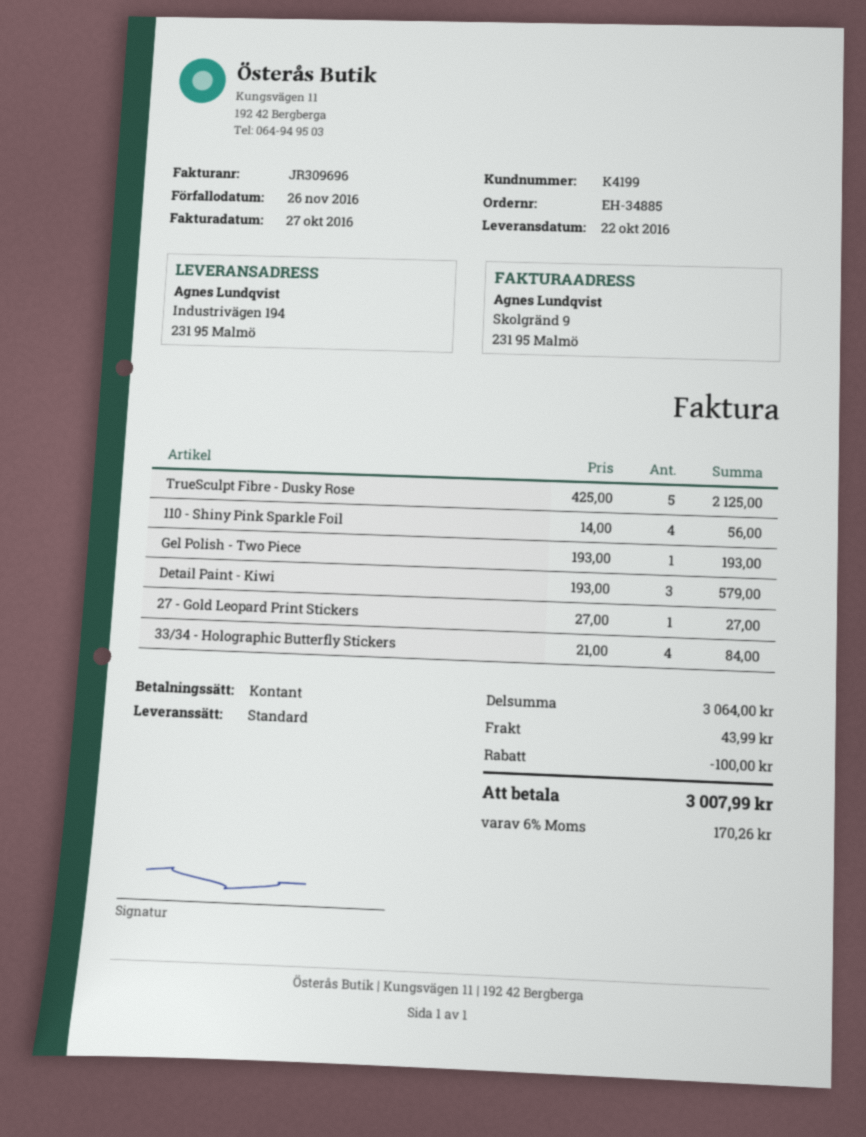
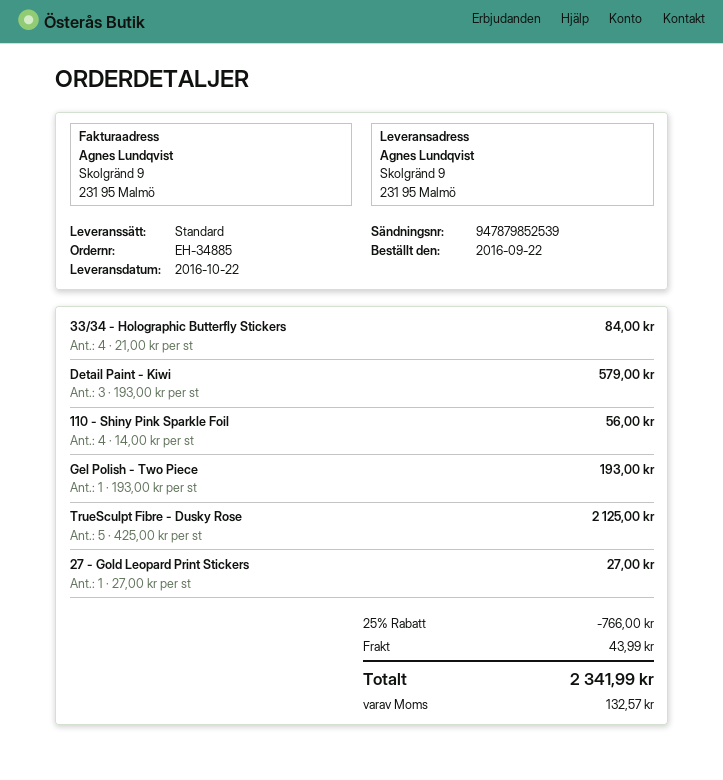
ship to: Industrivägen 194, 231 95 Malmö -> Skolgränd 9, 231 95 Malmö
discount: 100.00 -> 766.00
tax: 170.26 -> 132.57
total: 3007.99 -> 2341.99

